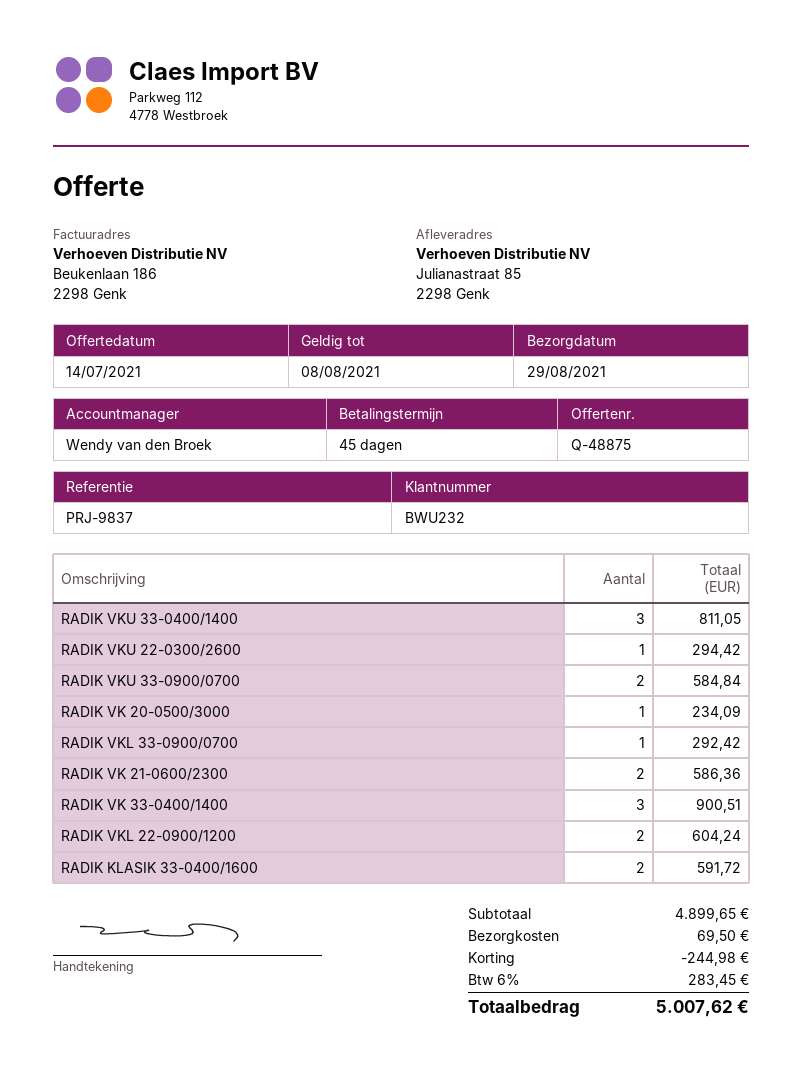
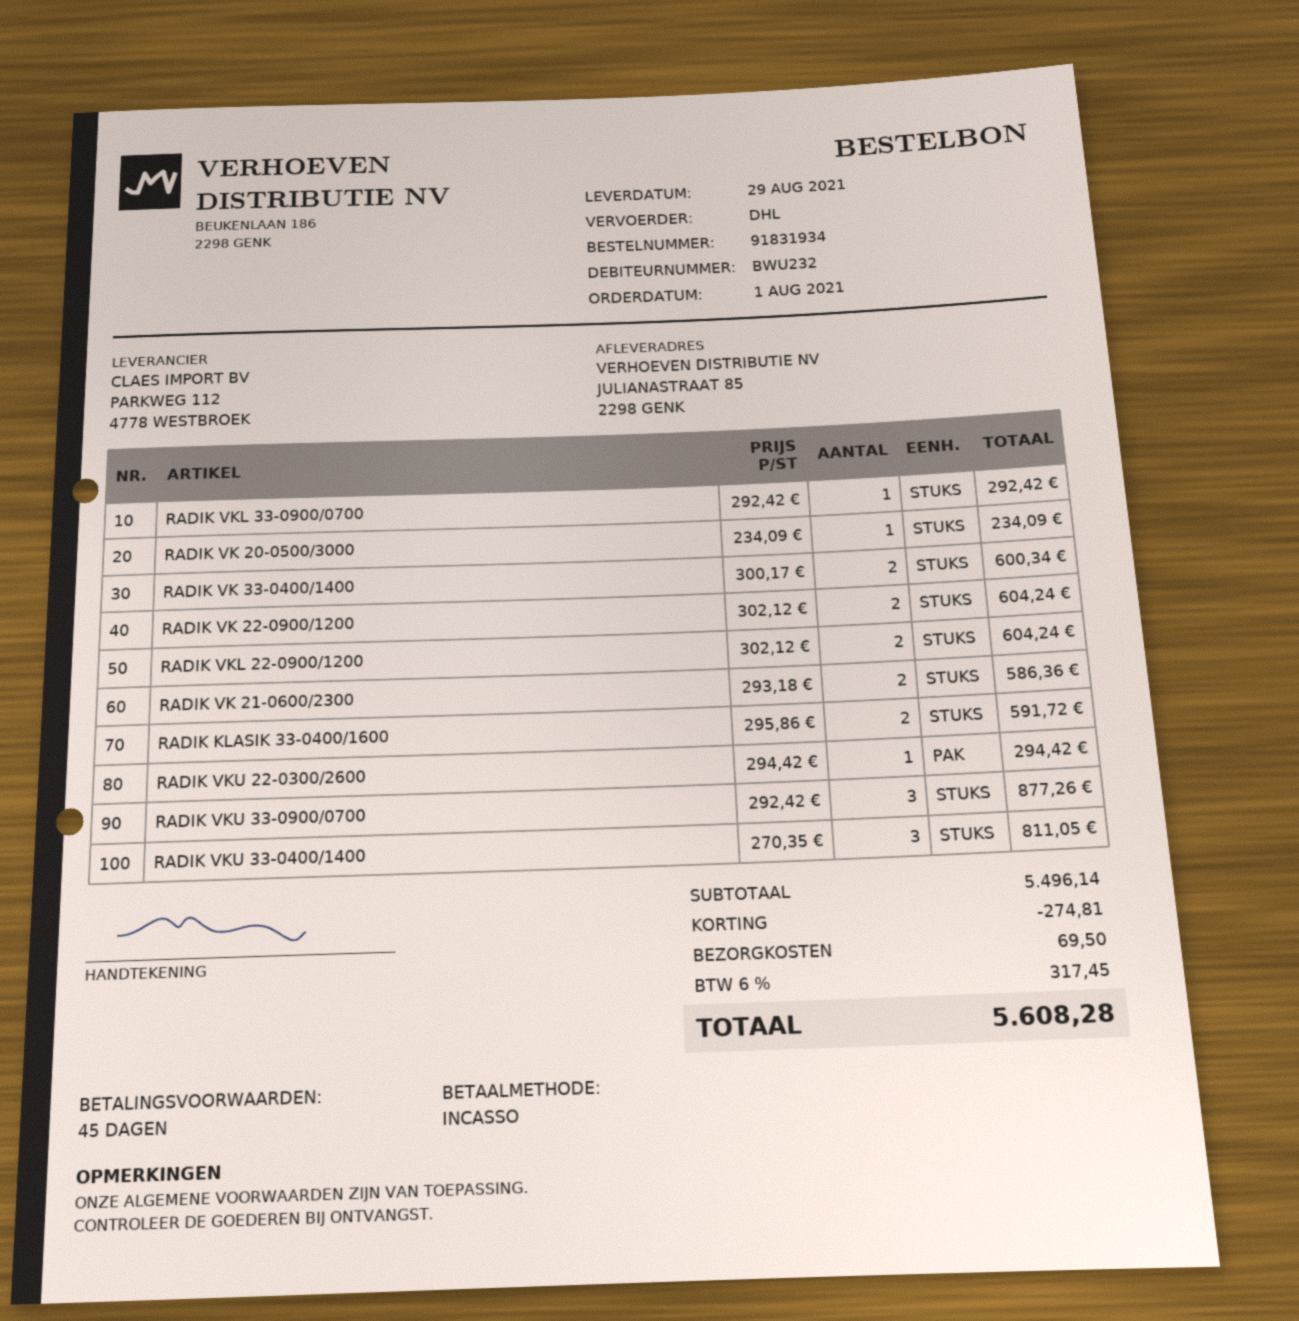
RADIK VKU 33-0900/0700: 2 for 584.84 -> 3 for 877.26
RADIK VK 33-0400/1400: 3 for 900.51 -> 2 for 600.34
RADIK VK 22-0900/1200: none -> 2 for 604.24
subtotal: 4899.65 -> 5496.14
discount: 244.98 -> 274.81
tax: 6% = 283.45 -> 6% = 317.45
total: 5007.62 -> 5608.28

